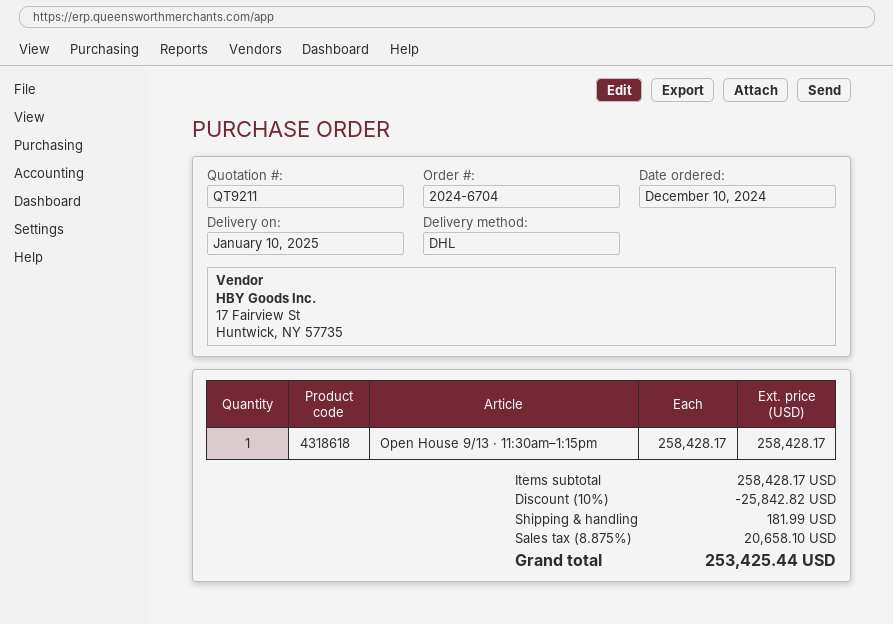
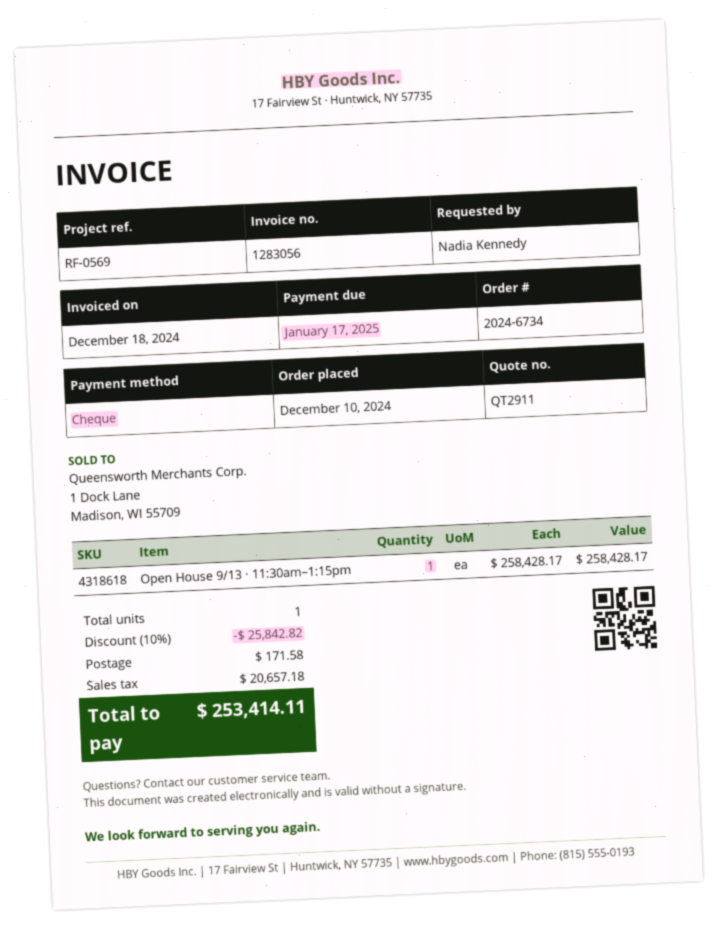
quote number: QT9211 -> QT2911
order number: 2024-6704 -> 2024-6734
shipping: 181.99 -> 171.58
tax: 20658.10 -> 20657.18
total: 253425.44 -> 253414.11

